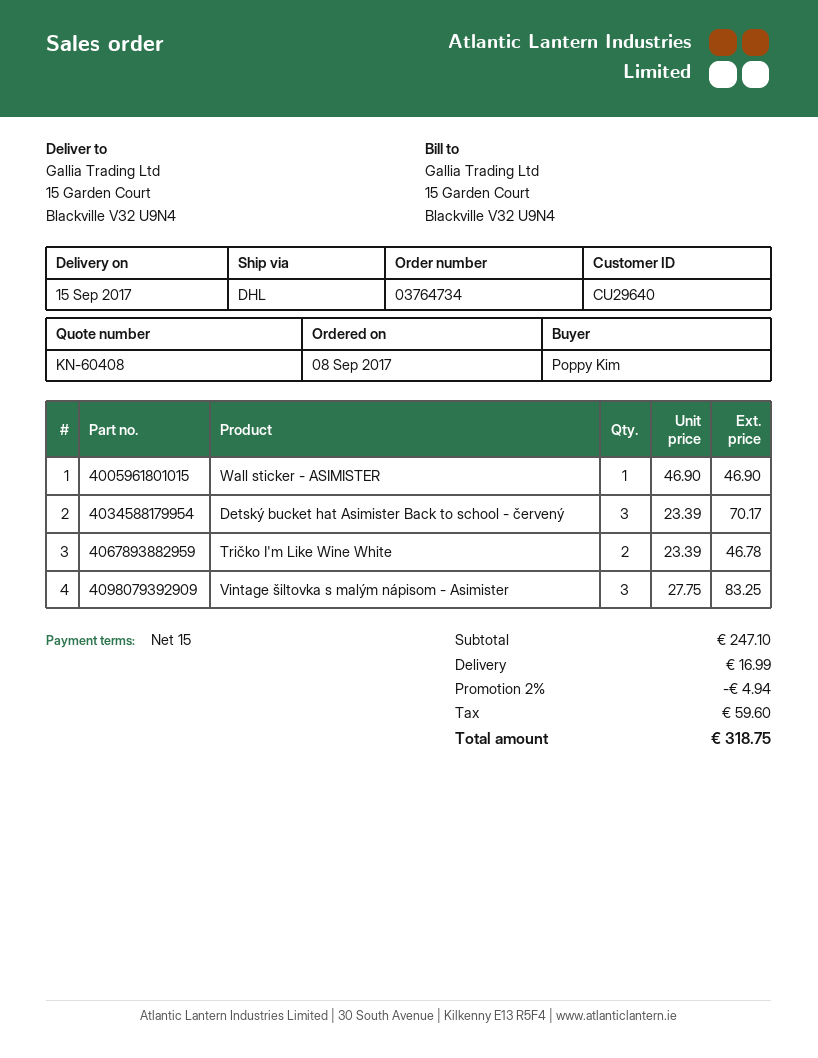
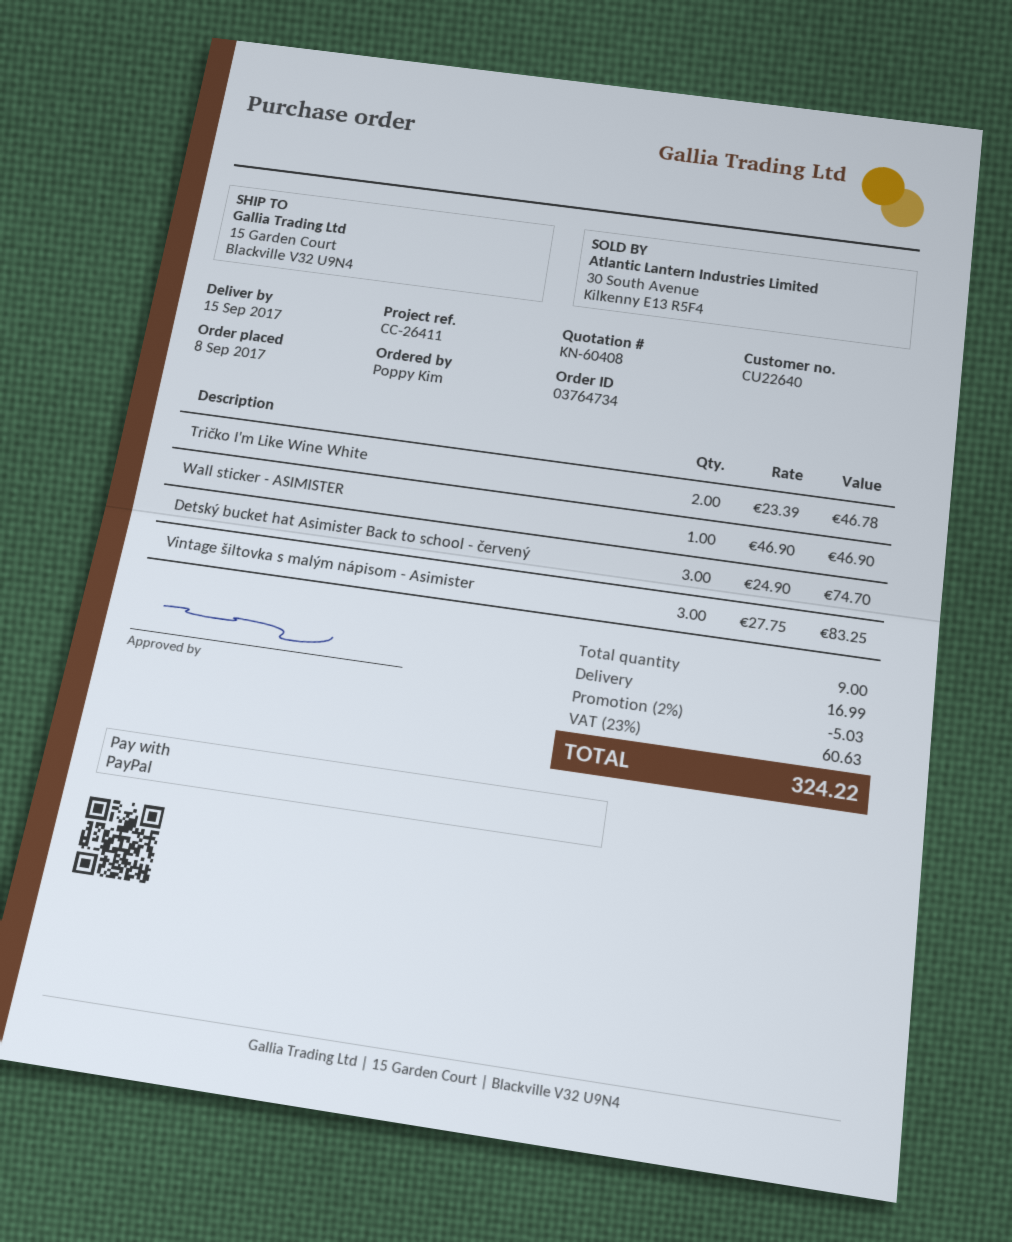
customer number: CU29640 -> CU22640
Detský bucket hat Asimister Back to school - červený: 3 x 23.39 = 70.17 -> 3 x 24.90 = 74.70
discount: 2% = 4.94 -> 2% = 5.03
tax: 59.60 -> 60.63
total: 318.75 -> 324.22

